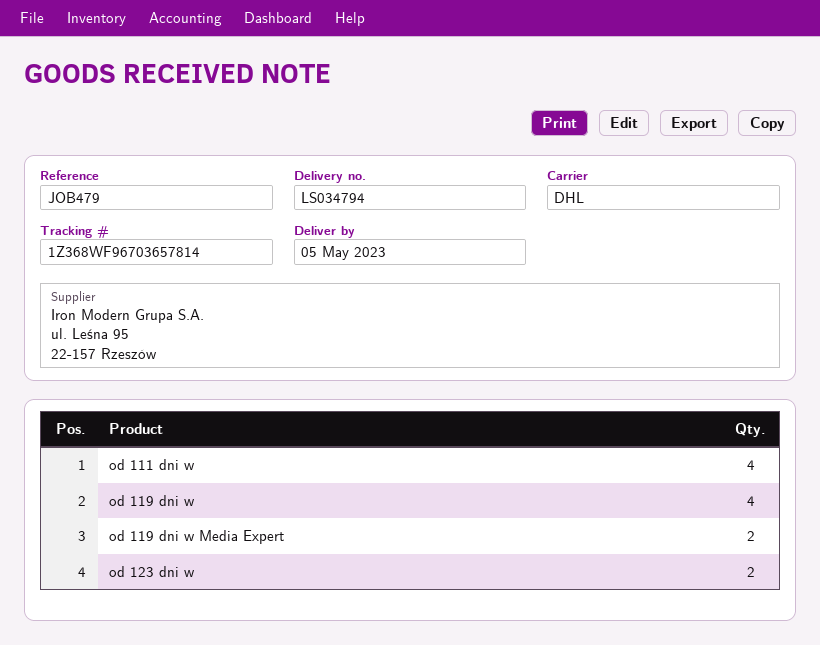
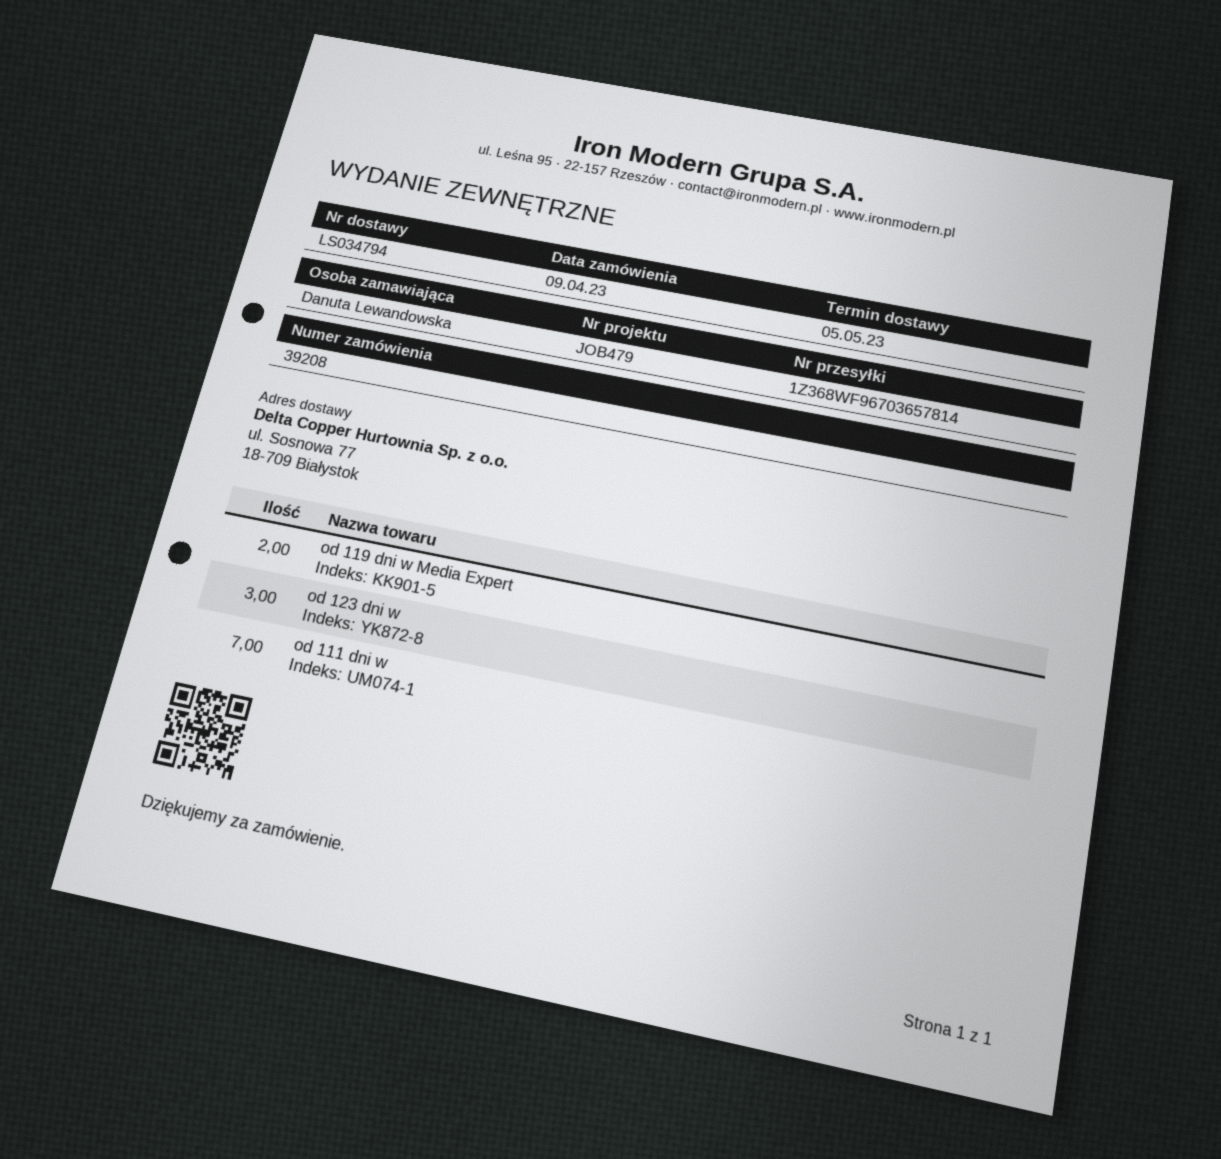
od 111 dni w: 4 -> 7
od 119 dni w: 4 -> none
od 123 dni w: 2 -> 3

